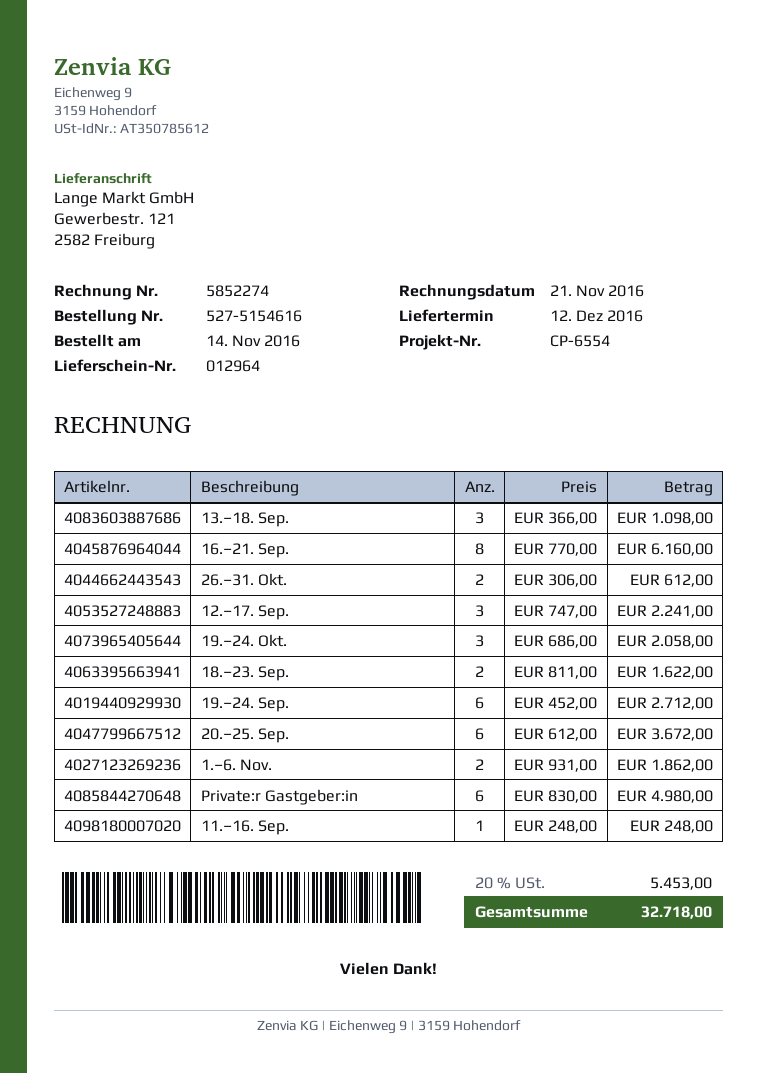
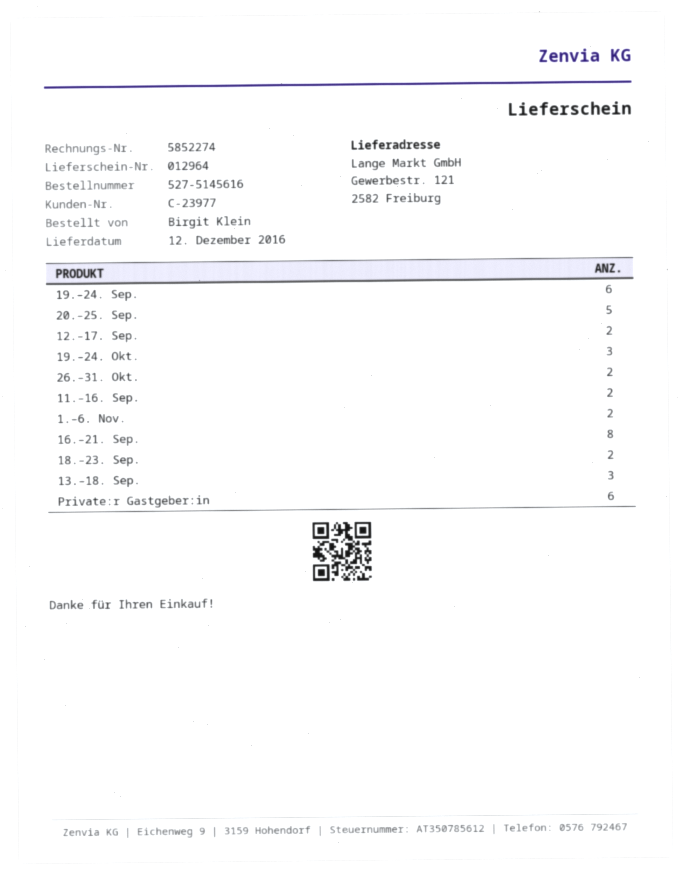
order number: 527-5154616 -> 527-5145616
12.–17. Sep.: 3 -> 2
20.–25. Sep.: 6 -> 5
11.–16. Sep.: 1 -> 2

